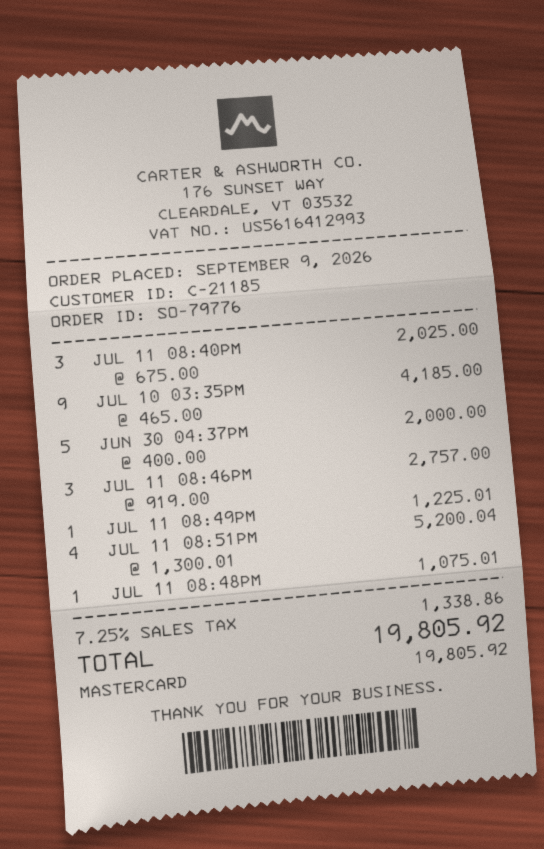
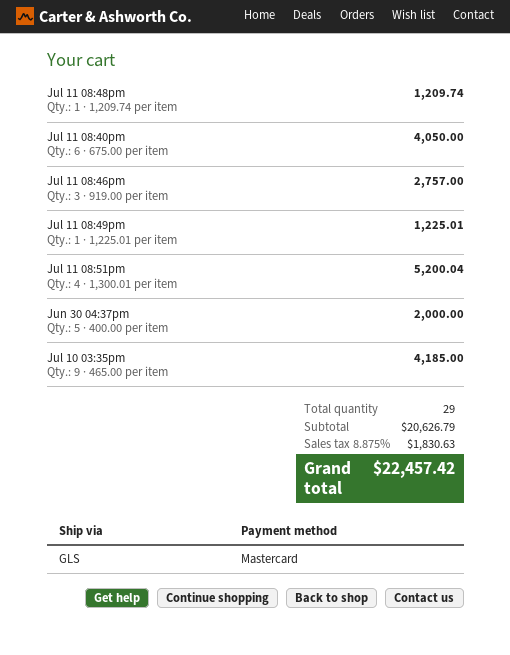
JUL 11 08:40PM: 3 x 675.00 = 2025.00 -> 6 x 675.00 = 4050.00
JUL 11 08:48PM: 1 x 1075.01 = 1075.01 -> 1 x 1209.74 = 1209.74
tax: 7.25% = 1338.86 -> 8.875% = 1830.63
total: 19805.92 -> 22457.42

